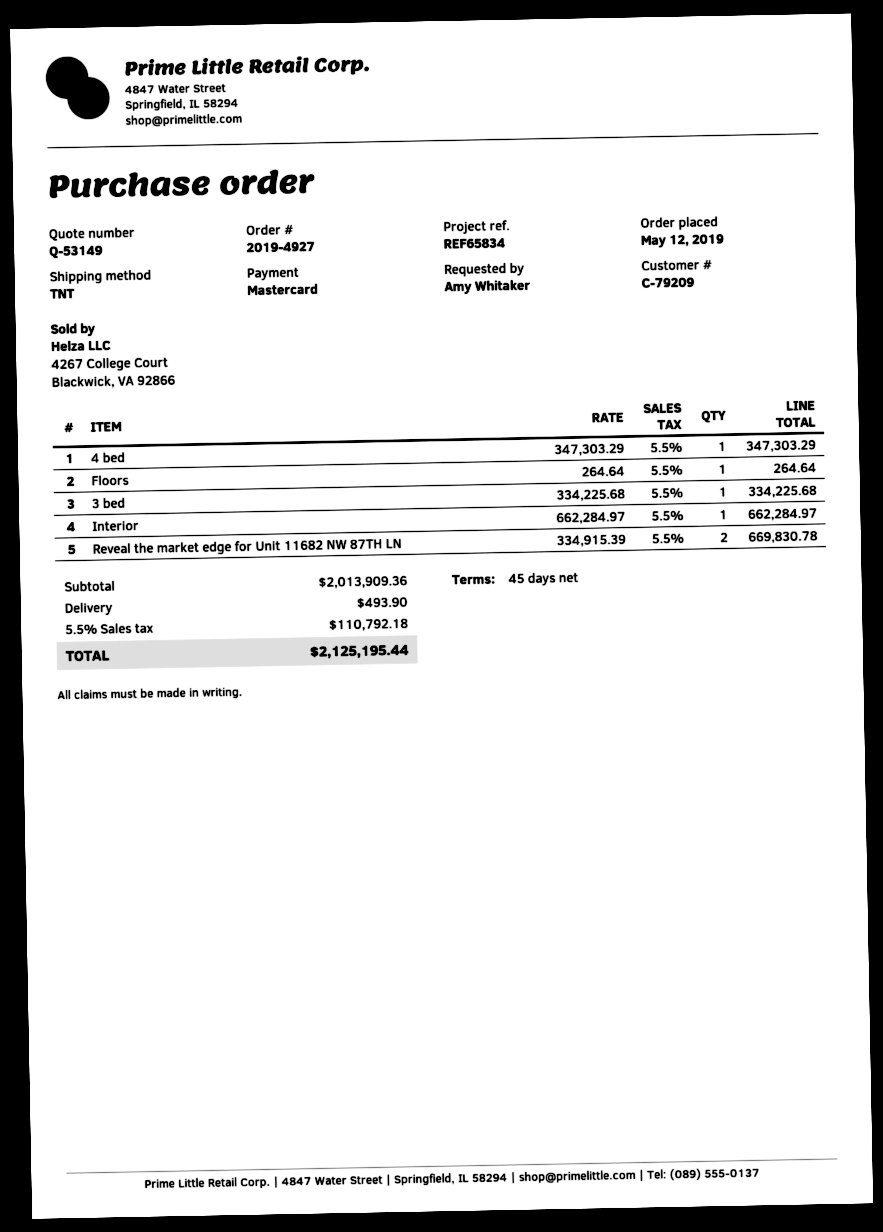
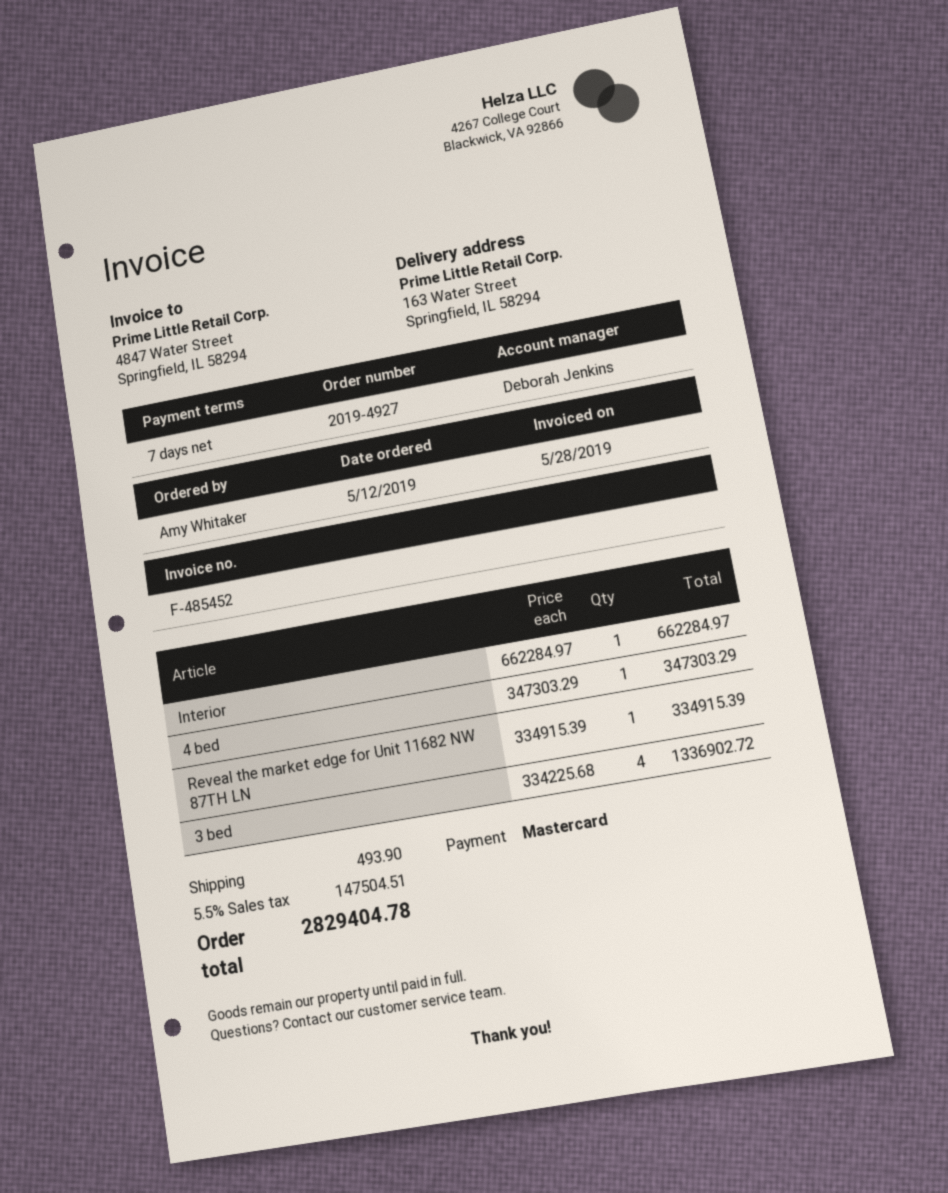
payment terms: 45 days -> 7 days
Floors: 1 x 264.64 = 264.64 -> none
3 bed: 1 x 334225.68 = 334225.68 -> 4 x 334225.68 = 1336902.72
Reveal the market edge for Unit 11682 NW 87TH LN: 2 x 334915.39 = 669830.78 -> 1 x 334915.39 = 334915.39
tax: 5.5% = 110792.18 -> 5.5% = 147504.51
total: 2125195.44 -> 2829404.78

